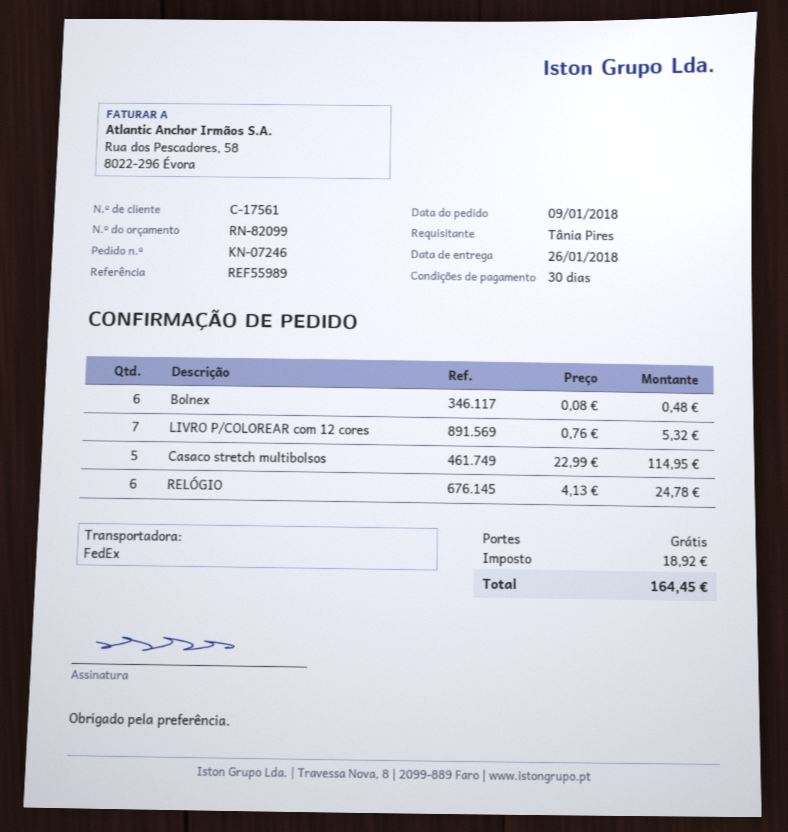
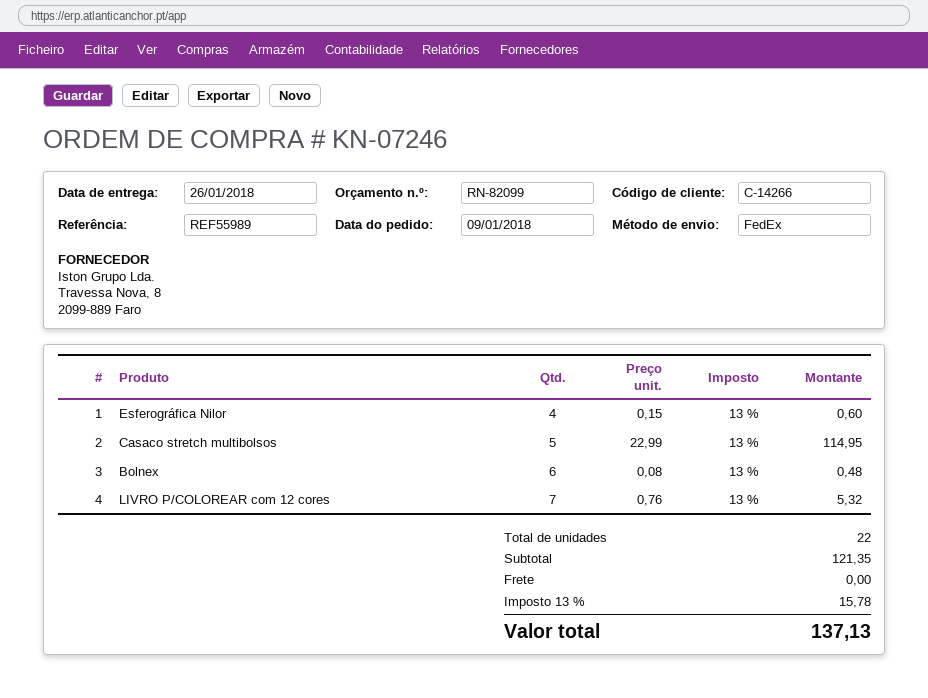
customer number: C-17561 -> C-14266
RELÓGIO: 6 x 4.13 = 24.78 -> none
Esferográfica Nilor: none -> 4 x 0.15 = 0.60
tax: 18.92 -> 15.78
total: 164.45 -> 137.13

